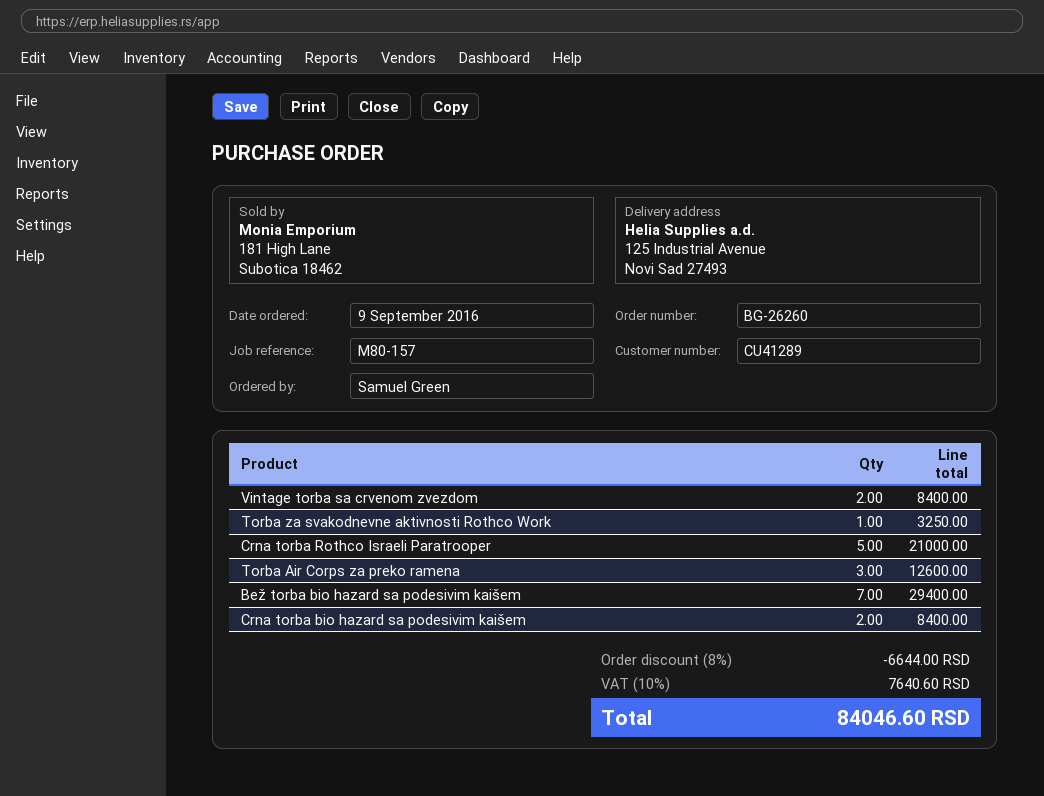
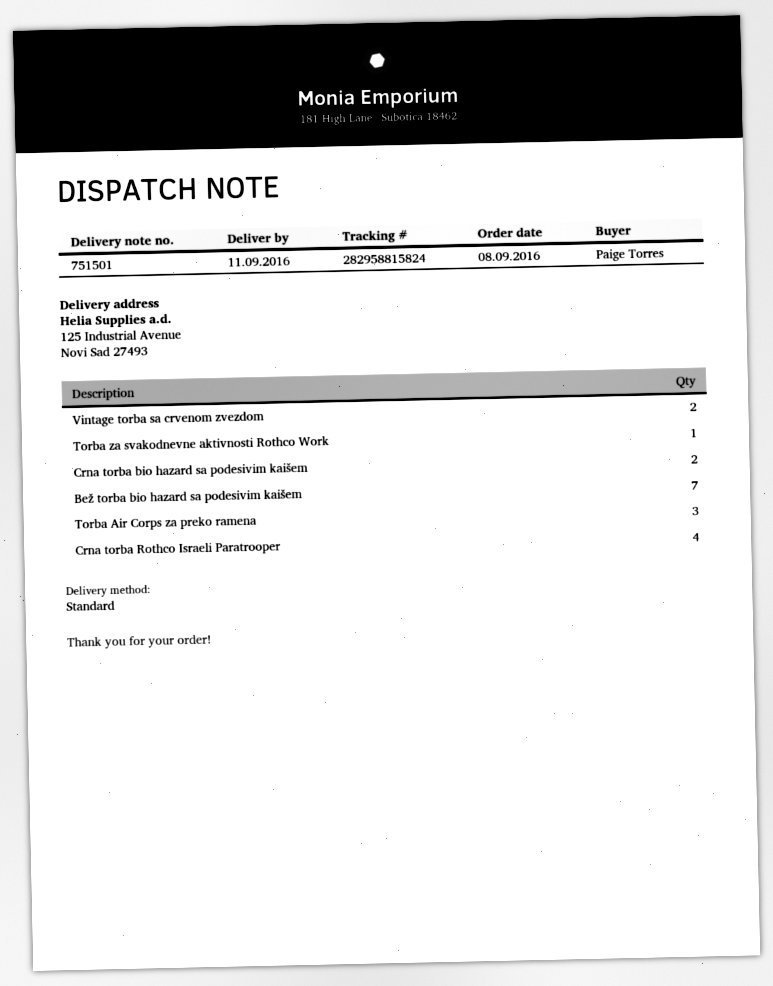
order date: 2016-09-09 -> 2016-09-08
ordered by: Samuel Green -> Paige Torres
Crna torba Rothco Israeli Paratrooper: 5 -> 4

